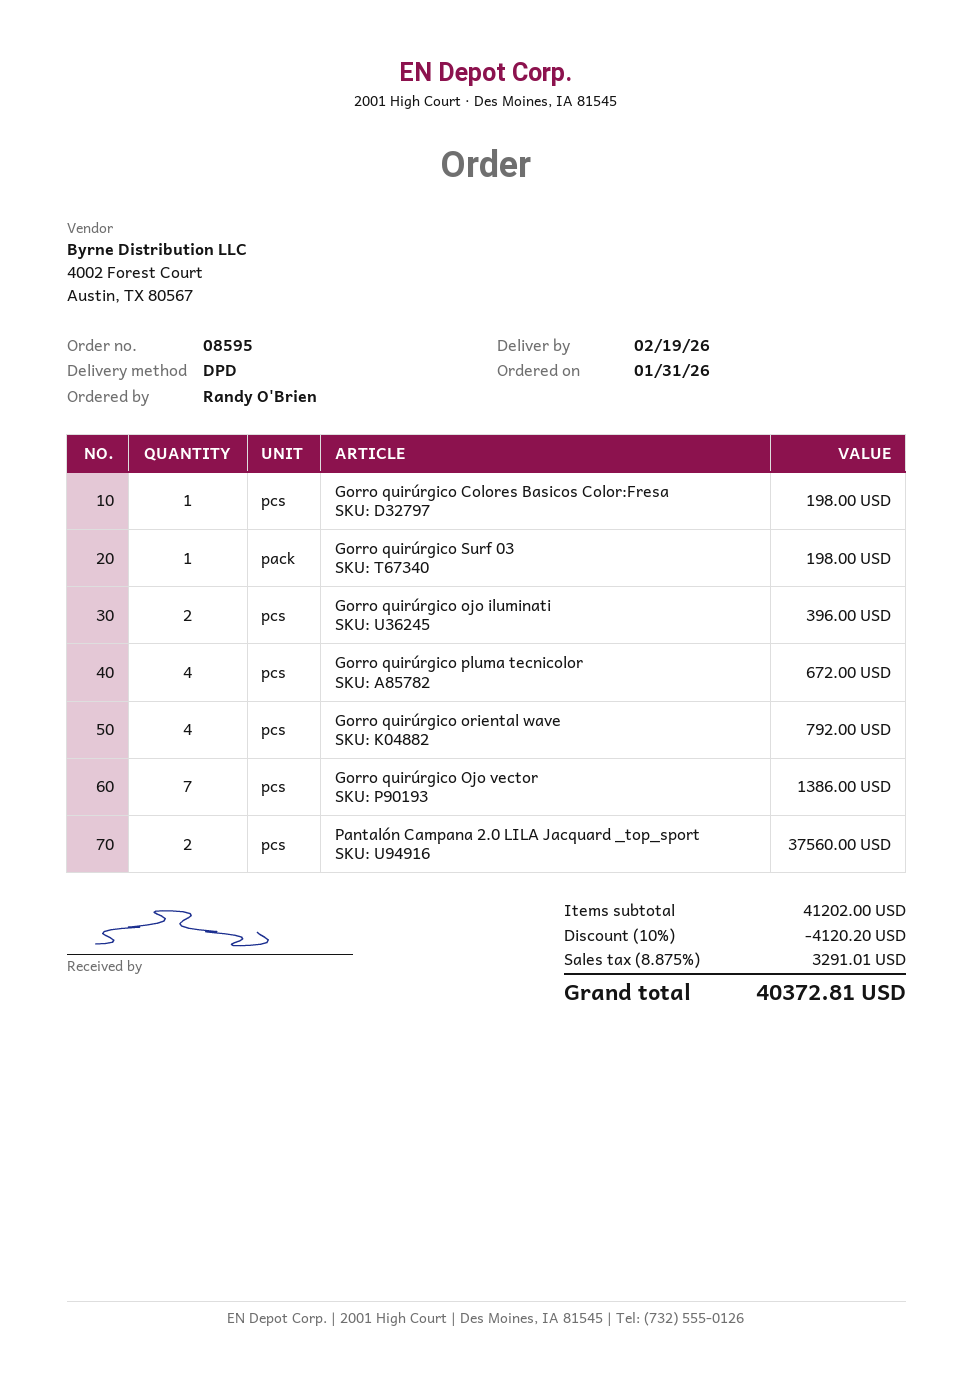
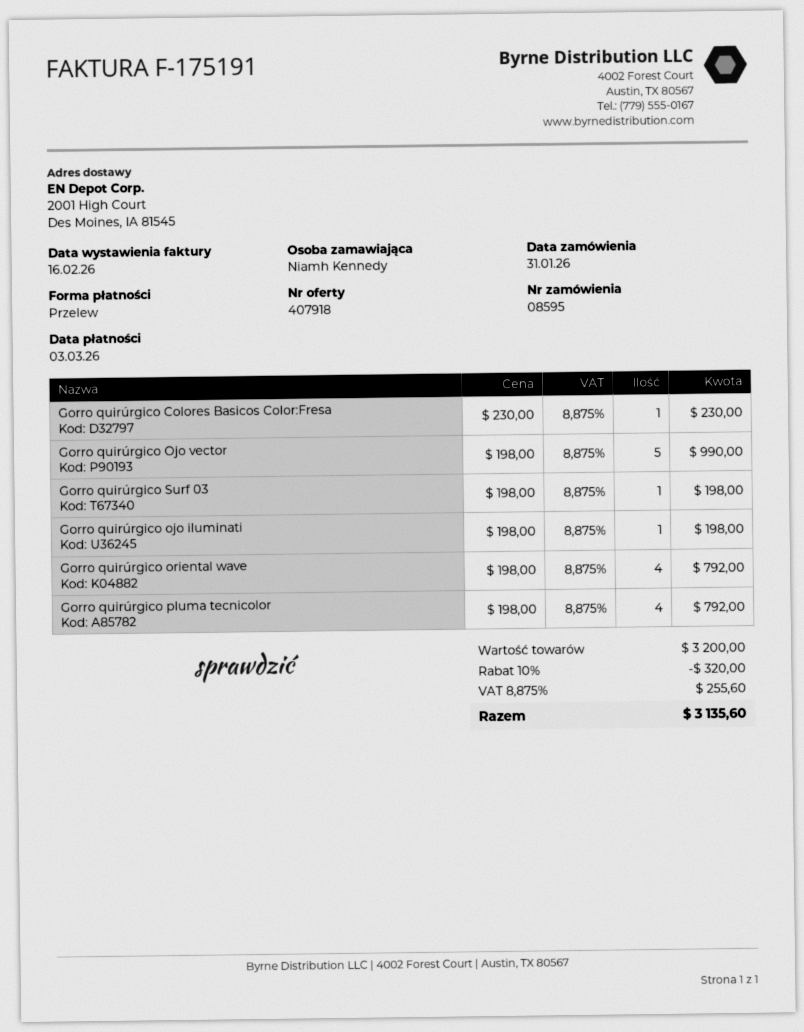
ordered by: Randy O'Brien -> Niamh Kennedy
Gorro quirúrgico Colores Basicos Color:Fresa: 1 for 198.00 -> 1 for 230.00
Gorro quirúrgico ojo iluminati: 2 for 396.00 -> 1 for 198.00
Gorro quirúrgico pluma tecnicolor: 4 for 672.00 -> 4 for 792.00
Gorro quirúrgico Ojo vector: 7 for 1386.00 -> 5 for 990.00
Pantalón Campana 2.0 LILA Jacquard _top_sport: 2 for 37560.00 -> none
subtotal: 41202.00 -> 3200.00
discount: 10% = 4120.20 -> 10% = 320.00
tax: 8.875% = 3291.01 -> 8.875% = 255.60
total: 40372.81 -> 3135.60

